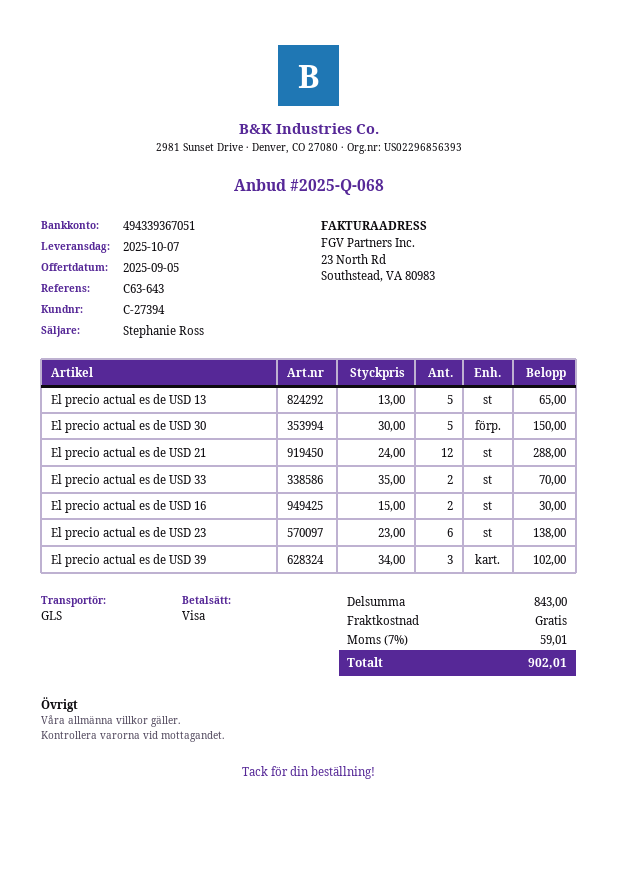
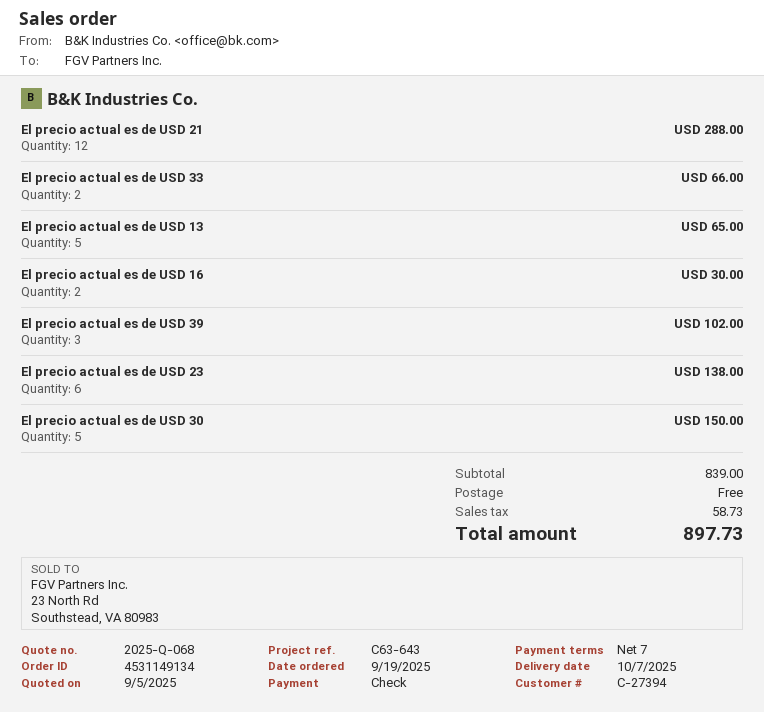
payment method: Visa -> cheque
El precio actual es de USD 33: 2 for 70.00 -> 2 for 66.00
subtotal: 843.00 -> 839.00
tax: 59.01 -> 58.73
total: 902.01 -> 897.73

